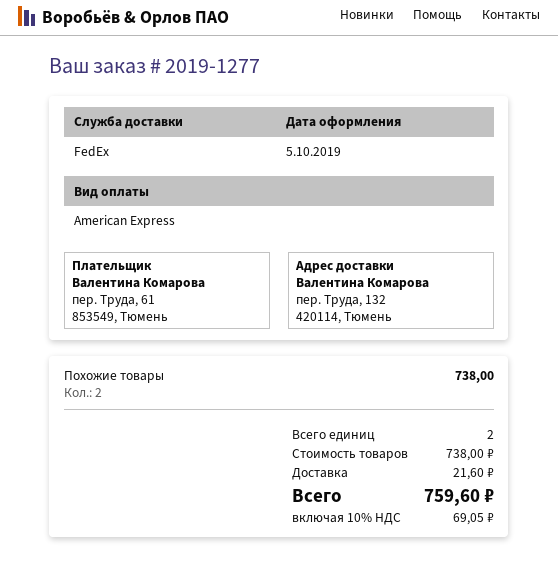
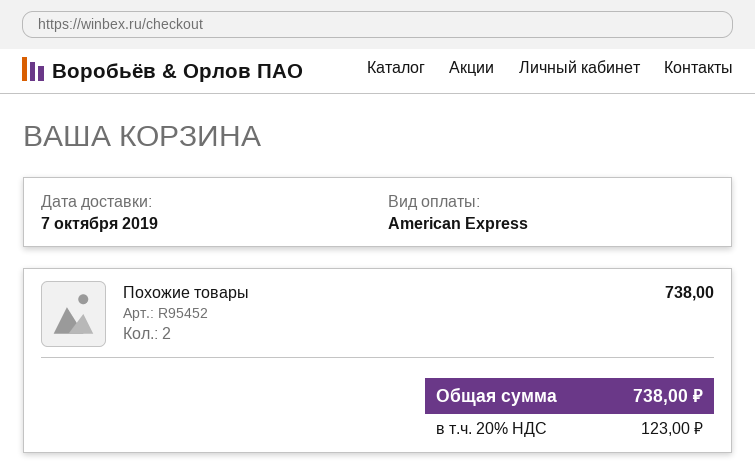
shipping: 21.60 -> none
tax: 10% = 69.05 -> 20% = 123.00
total: 759.60 -> 738.00

